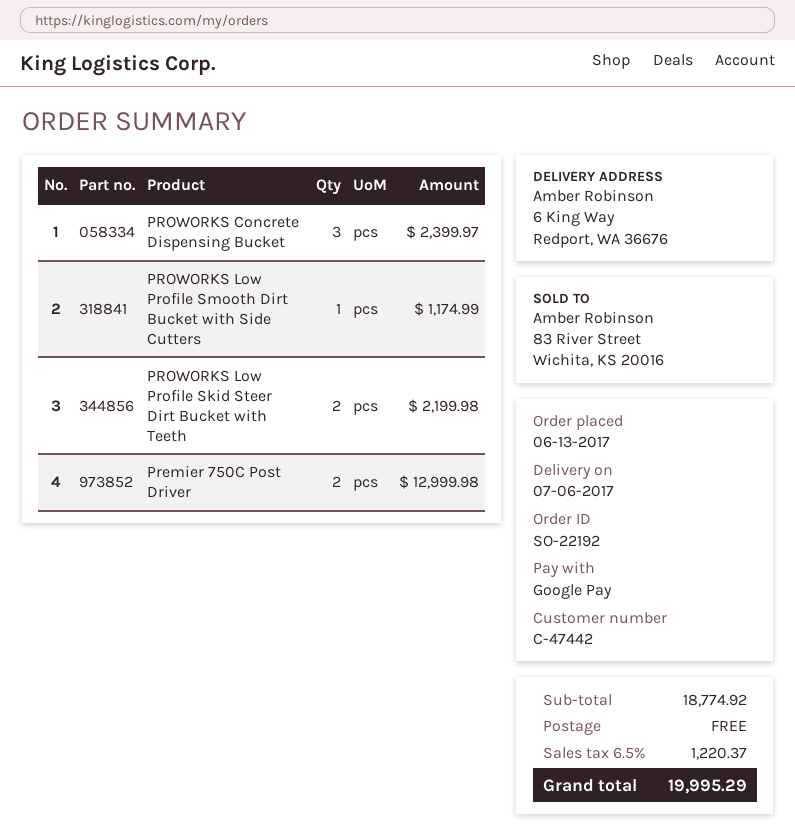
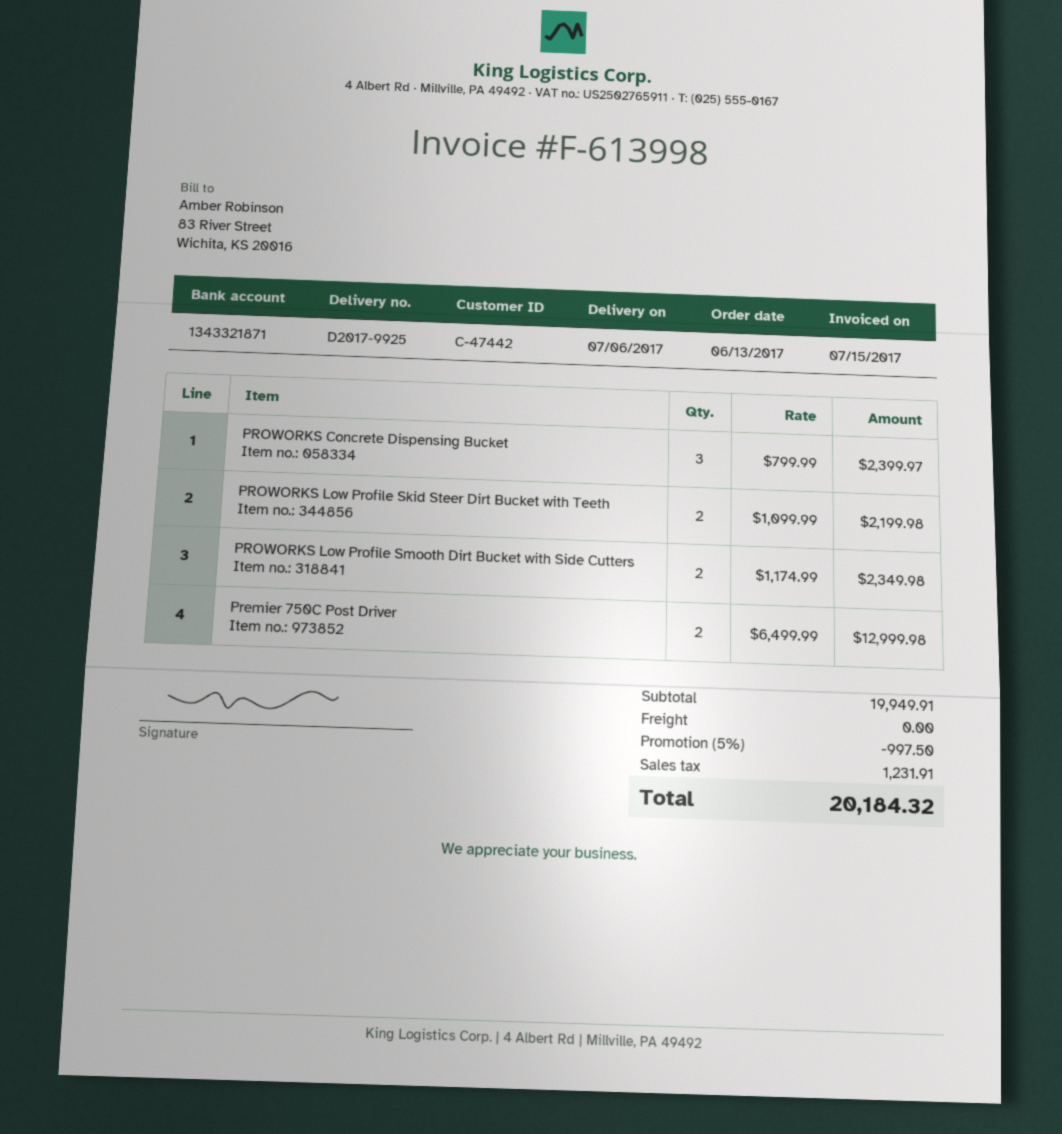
PROWORKS Low Profile Smooth Dirt Bucket with Side Cutters: 1 for 1174.99 -> 2 for 2349.98
subtotal: 18774.92 -> 19949.91
discount: none -> 5% = 997.50
tax: 1220.37 -> 1231.91
total: 19995.29 -> 20184.32

